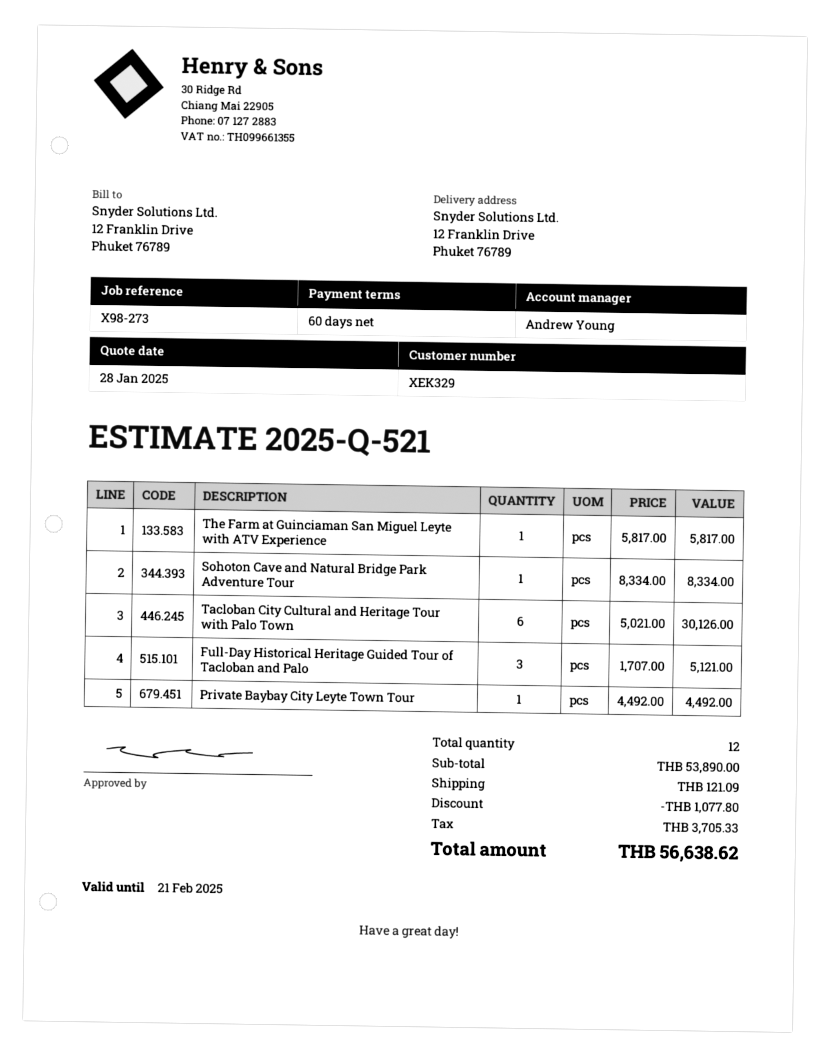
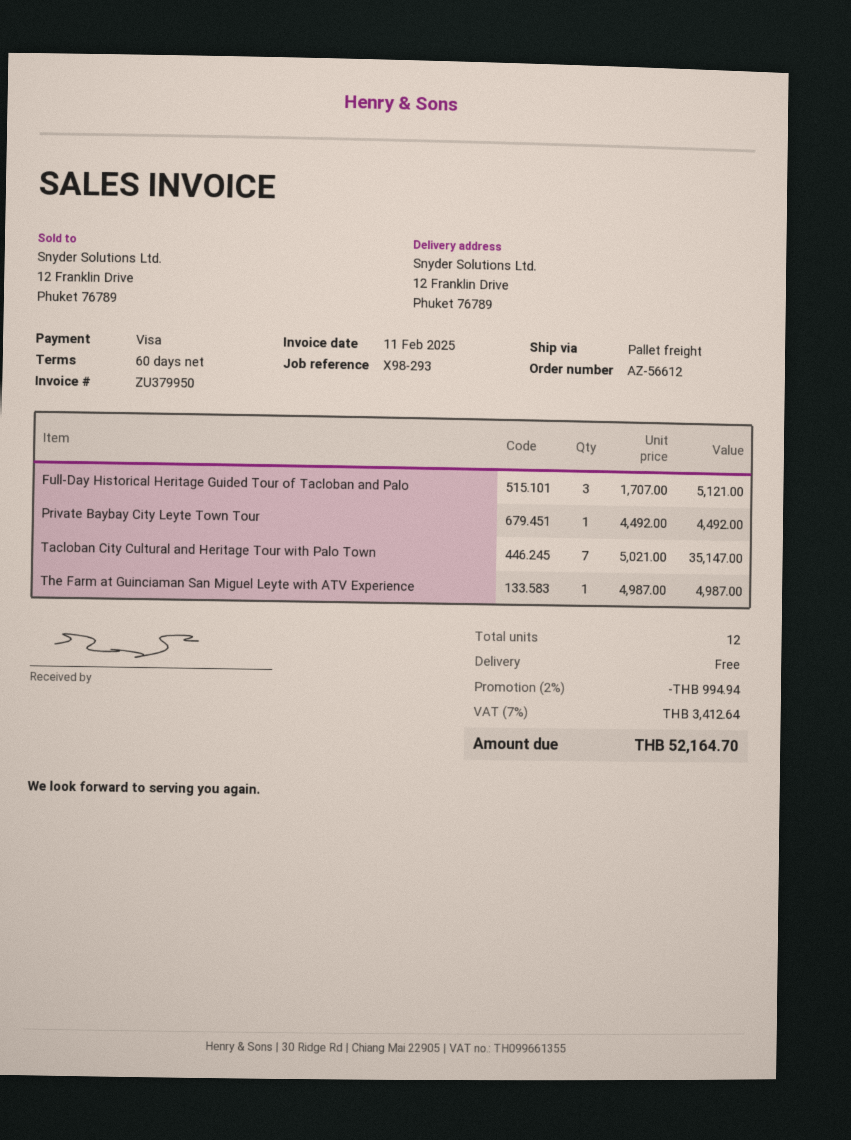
reference: X98-273 -> X98-293
The Farm at Guinciaman San Miguel Leyte with ATV Experience: 1 x 5817.00 = 5817.00 -> 1 x 4987.00 = 4987.00
Sohoton Cave and Natural Bridge Park Adventure Tour: 1 x 8334.00 = 8334.00 -> none
Tacloban City Cultural and Heritage Tour with Palo Town: 6 x 5021.00 = 30126.00 -> 7 x 5021.00 = 35147.00
discount: 1077.80 -> 994.94
shipping: 121.09 -> 0.00
tax: 3705.33 -> 3412.64
total: 56638.62 -> 52164.70

